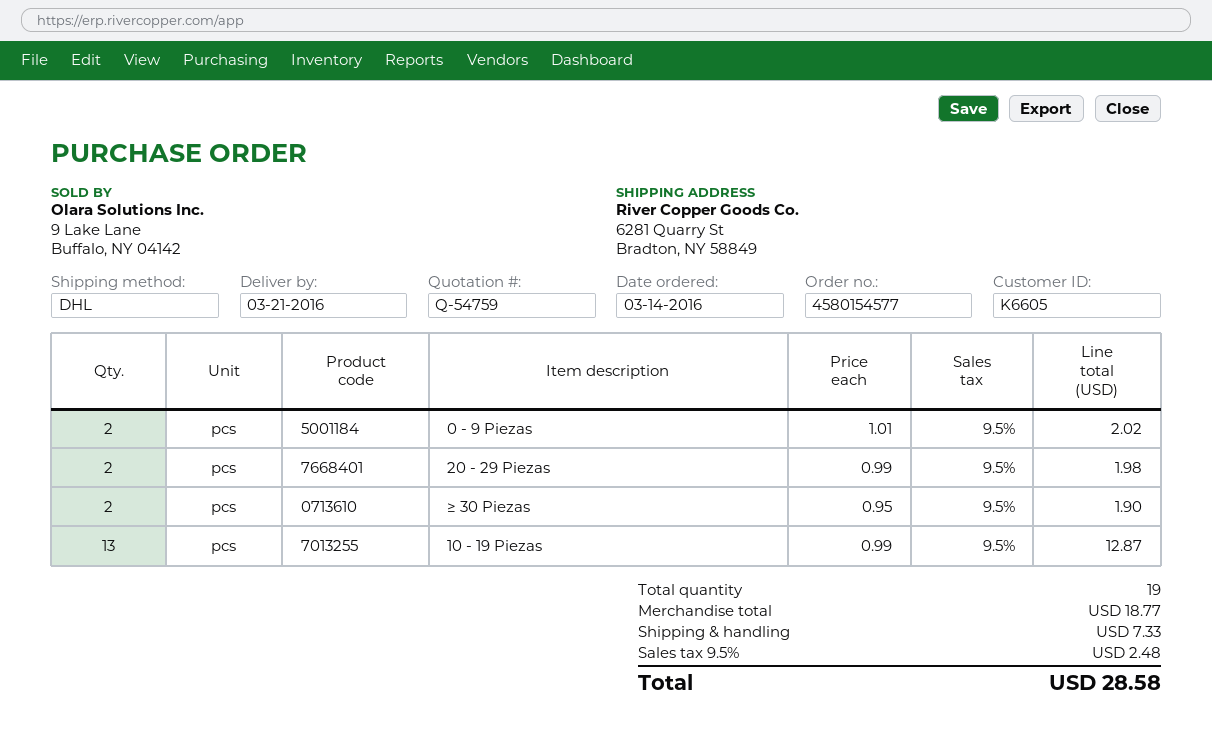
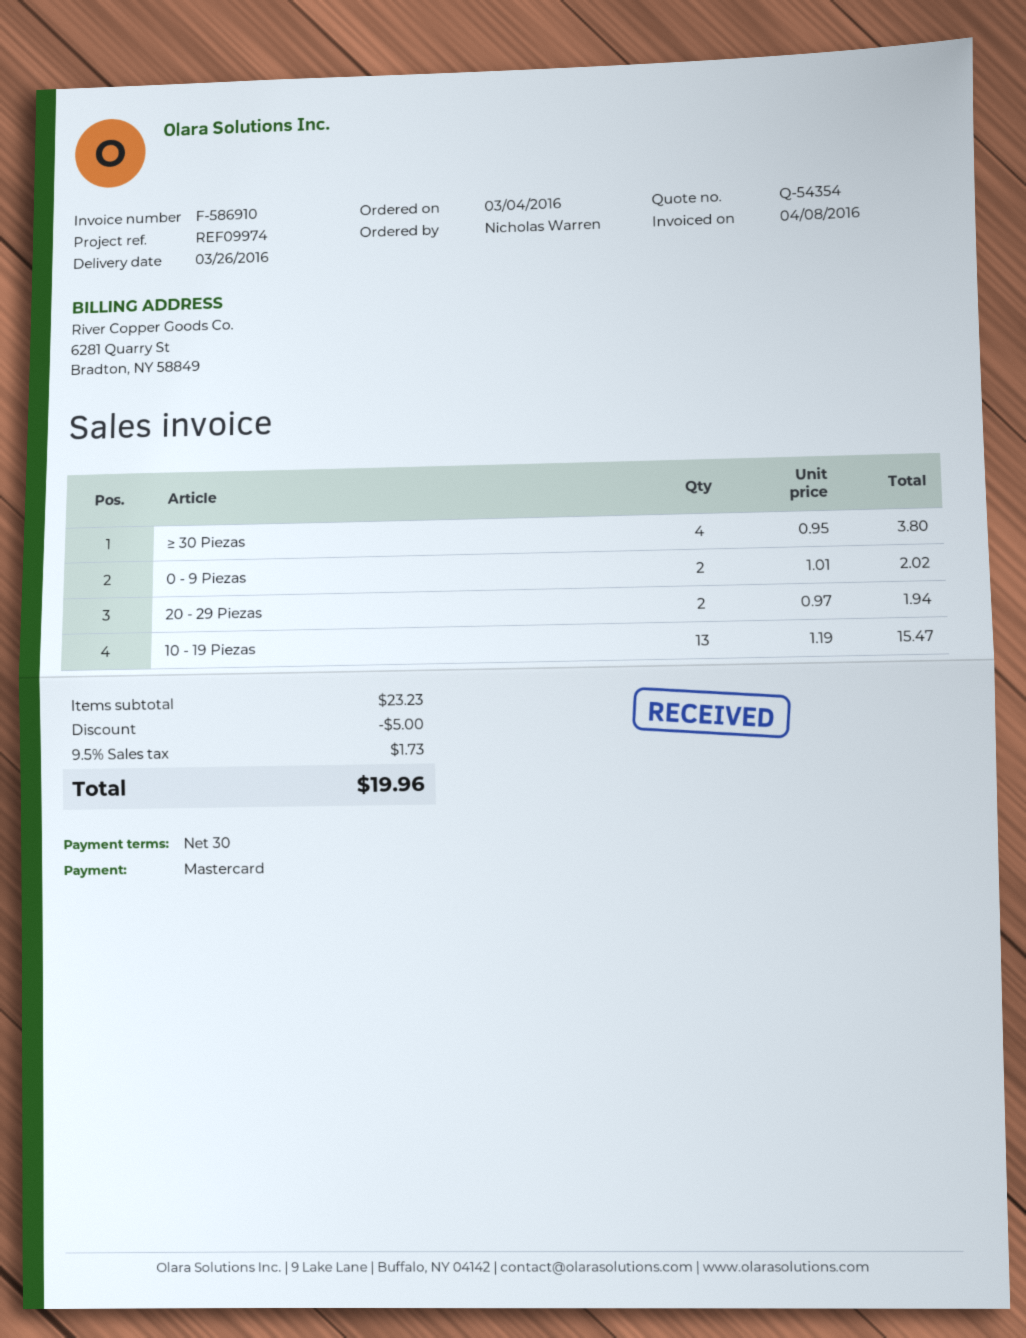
quote number: Q-54759 -> Q-54354
order date: 2016-03-14 -> 2016-03-04
delivery date: 2016-03-21 -> 2016-03-26
20 - 29 Piezas: 2 x 0.99 = 1.98 -> 2 x 0.97 = 1.94
≥ 30 Piezas: 2 x 0.95 = 1.90 -> 4 x 0.95 = 3.80
10 - 19 Piezas: 13 x 0.99 = 12.87 -> 13 x 1.19 = 15.47
subtotal: 18.77 -> 23.23
discount: none -> 5.00
shipping: 7.33 -> none
tax: 9.5% = 2.48 -> 9.5% = 1.73
total: 28.58 -> 19.96

